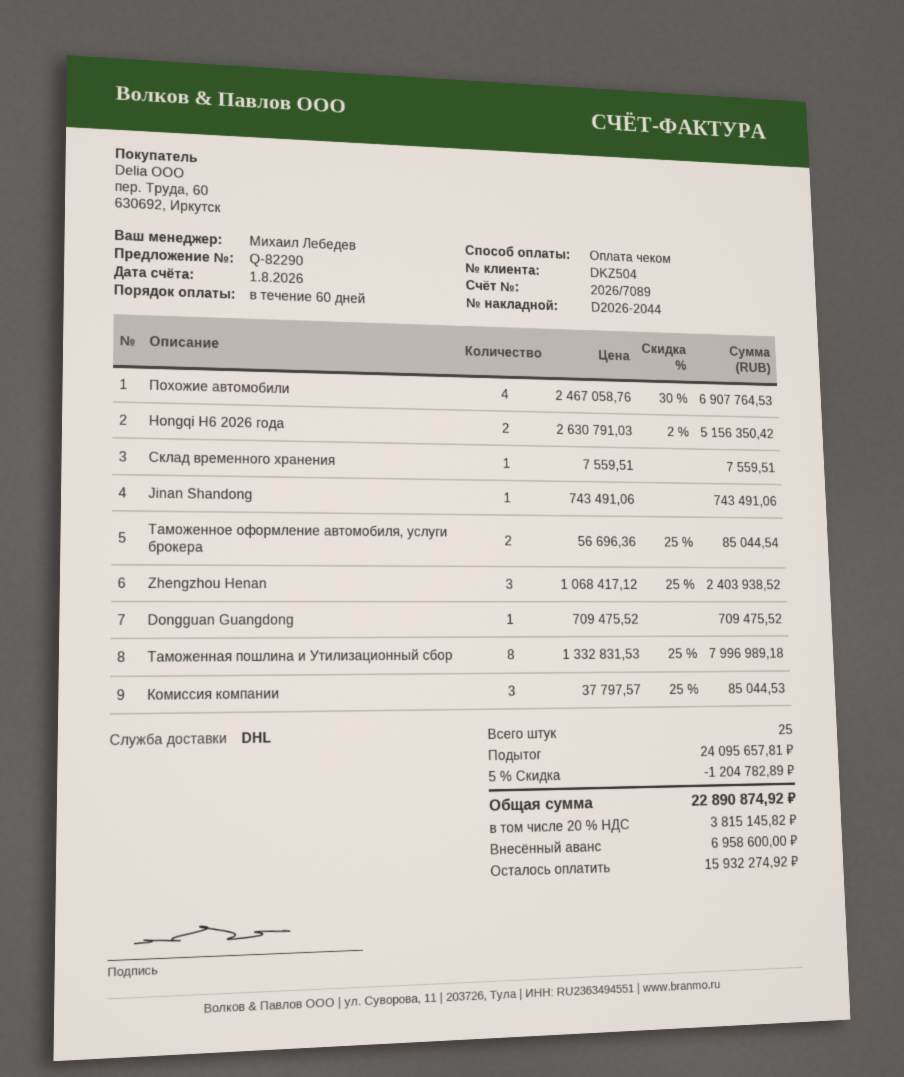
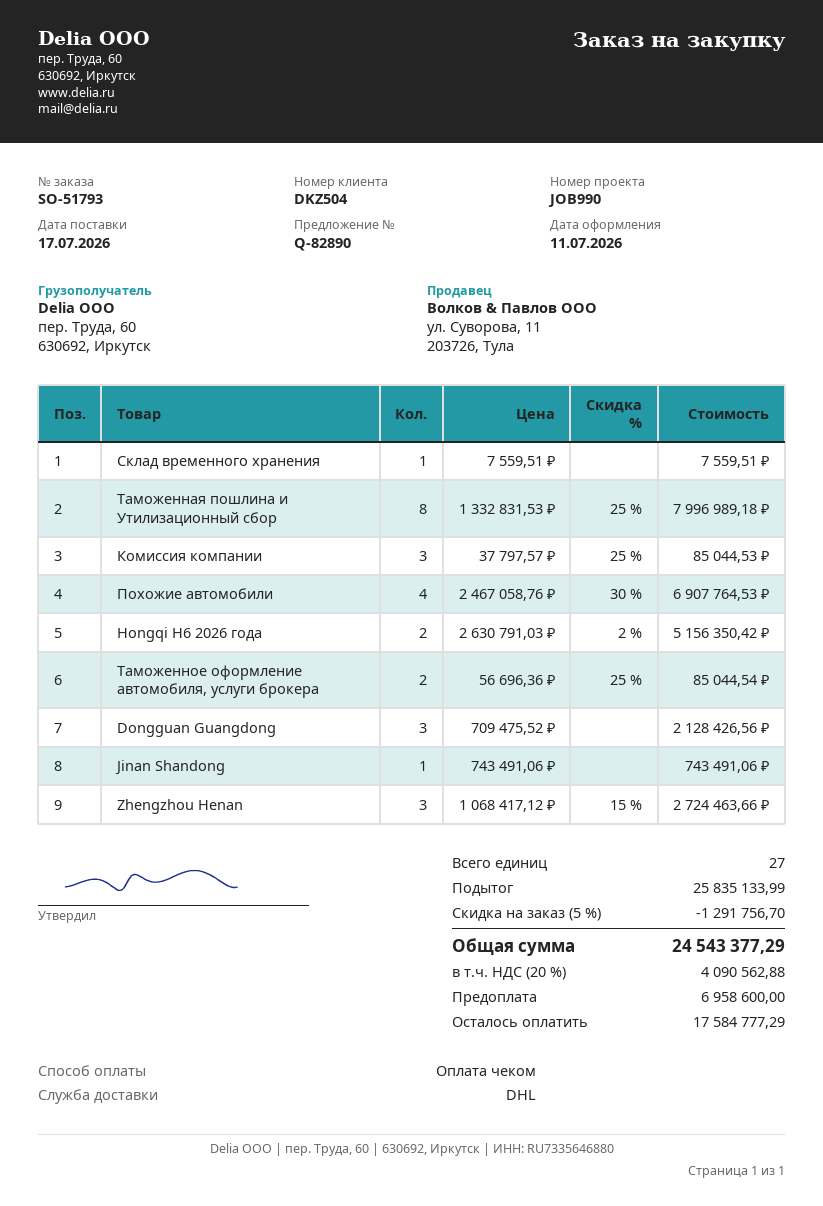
quote number: Q-82290 -> Q-82890
Zhengzhou Henan: 3 x 1068417.12 - 25% = 2403938.52 -> 3 x 1068417.12 - 15% = 2724463.66
Dongguan Guangdong: 1 x 709475.52 = 709475.52 -> 3 x 709475.52 = 2128426.56
total quantity: 25 -> 27
subtotal: 24095657.81 -> 25835133.99
discount: 5% = 1204782.89 -> 5% = 1291756.70
tax: 20% = 3815145.82 -> 20% = 4090562.88
total: 22890874.92 -> 24543377.29
balance: 15932274.92 -> 17584777.29

